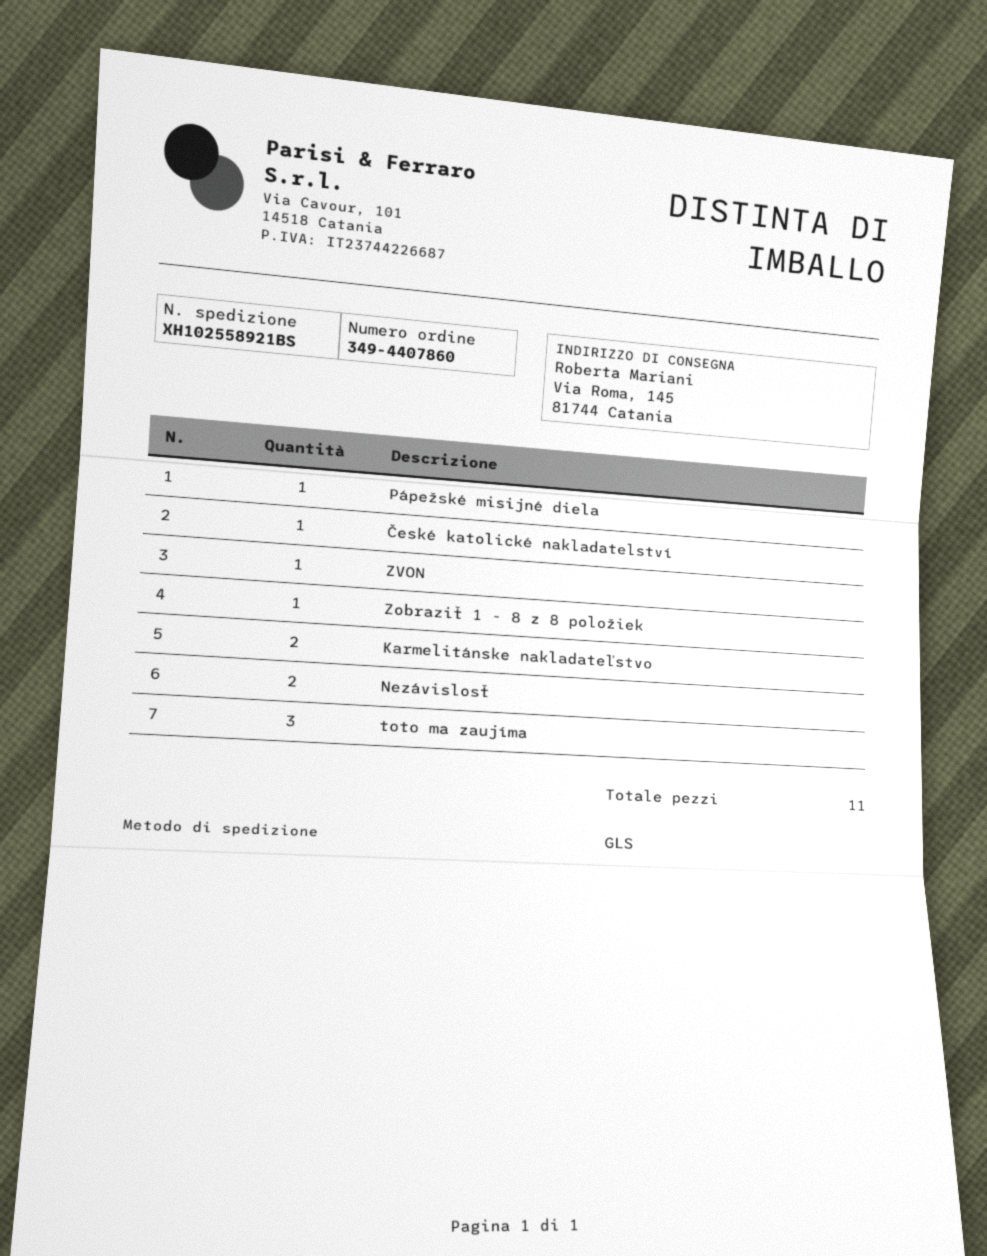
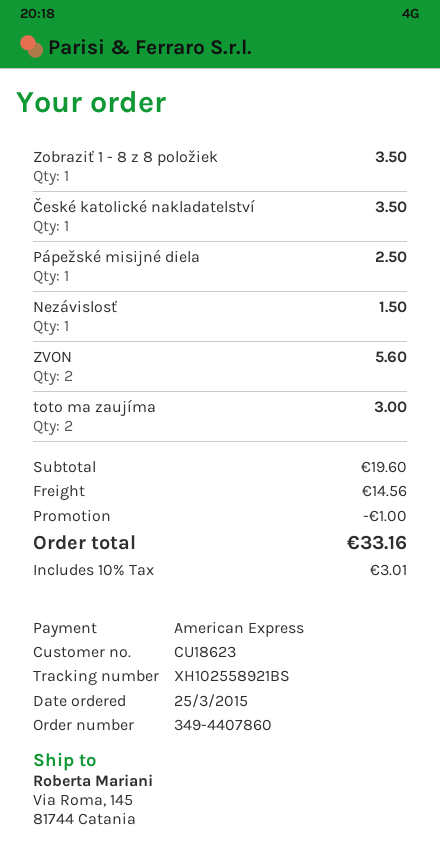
ZVON: 1 -> 2
Karmelitánske nakladateľstvo: 2 -> none
Nezávislosť: 2 -> 1
toto ma zaujíma: 3 -> 2

